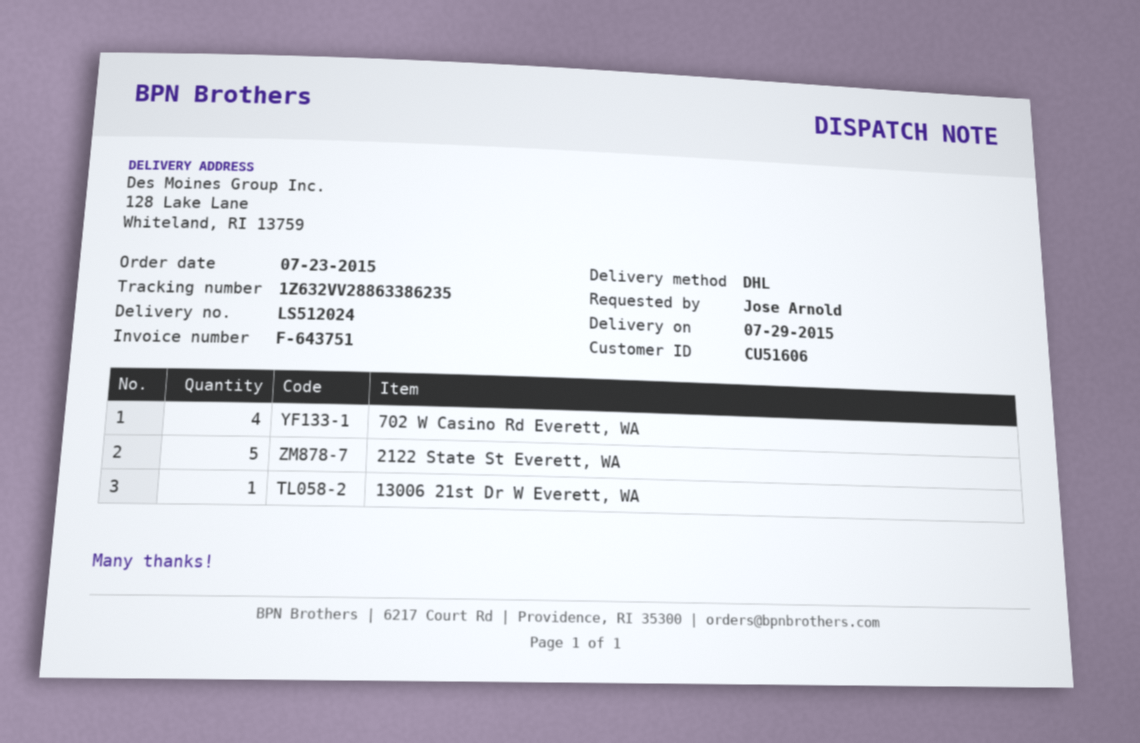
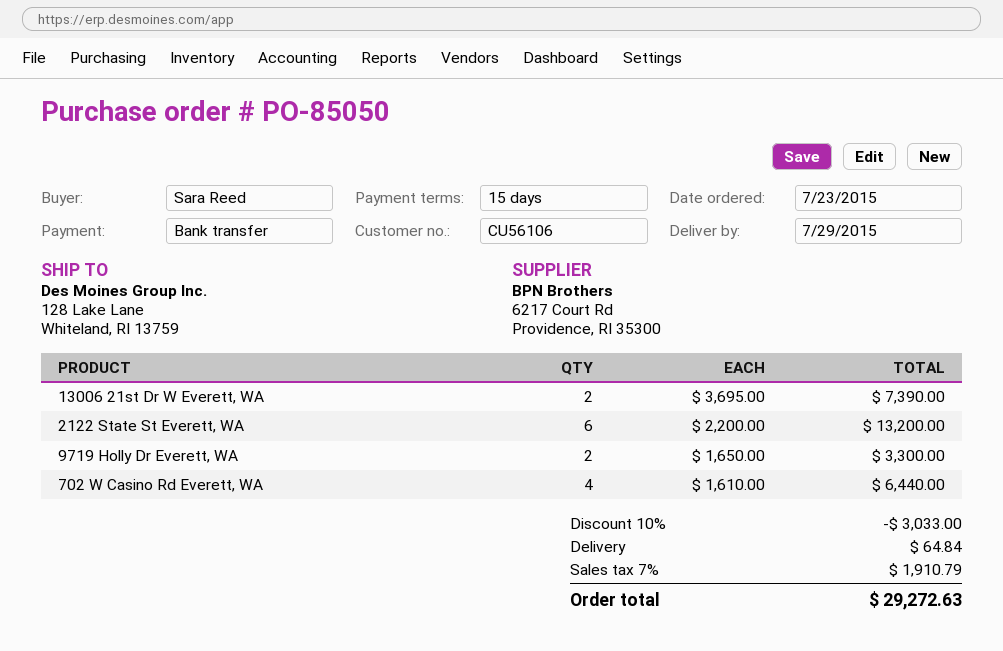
customer number: CU51606 -> CU56106
ordered by: Jose Arnold -> Sara Reed
2122 State St Everett, WA: 5 -> 6
13006 21st Dr W Everett, WA: 1 -> 2
9719 Holly Dr Everett, WA: none -> 2

